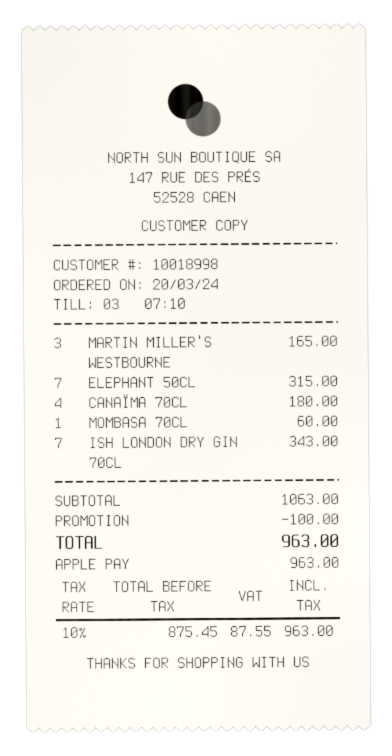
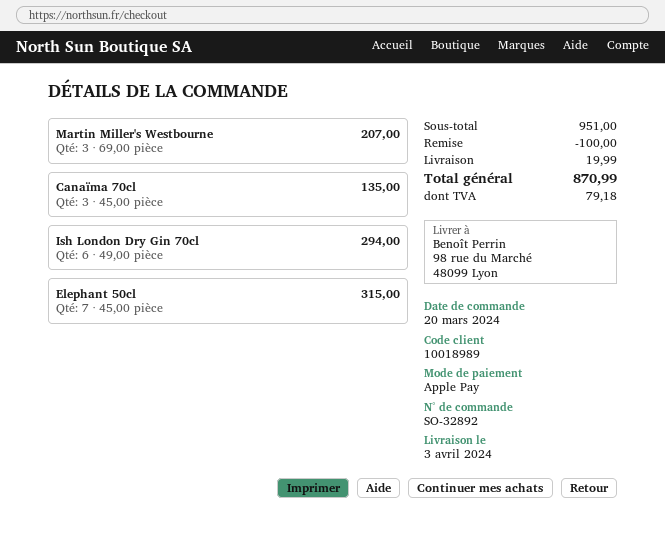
customer number: 10018998 -> 10018989
MARTIN MILLER'S WESTBOURNE: 3 for 165.00 -> 3 for 207.00
CANAÏMA 70CL: 4 for 180.00 -> 3 for 135.00
MOMBASA 70CL: 1 for 60.00 -> none
ISH LONDON DRY GIN 70CL: 7 for 343.00 -> 6 for 294.00
subtotal: 1063.00 -> 951.00
shipping: none -> 19.99
tax: 87.55 -> 79.18
total: 963.00 -> 870.99

